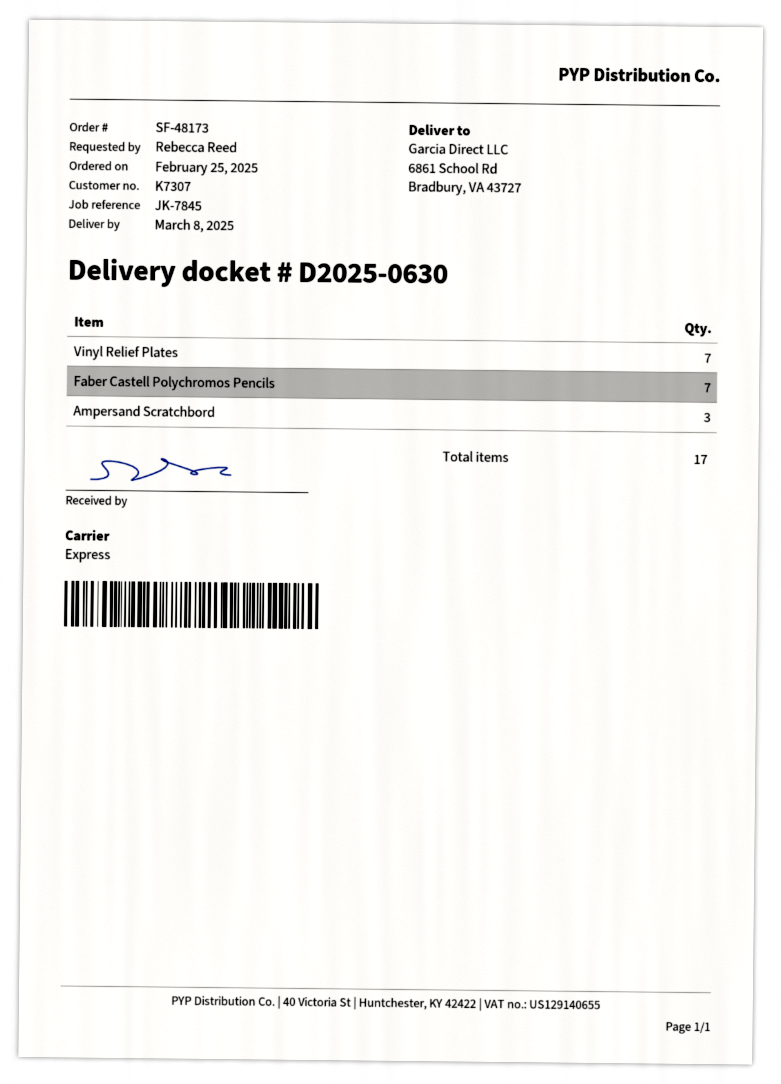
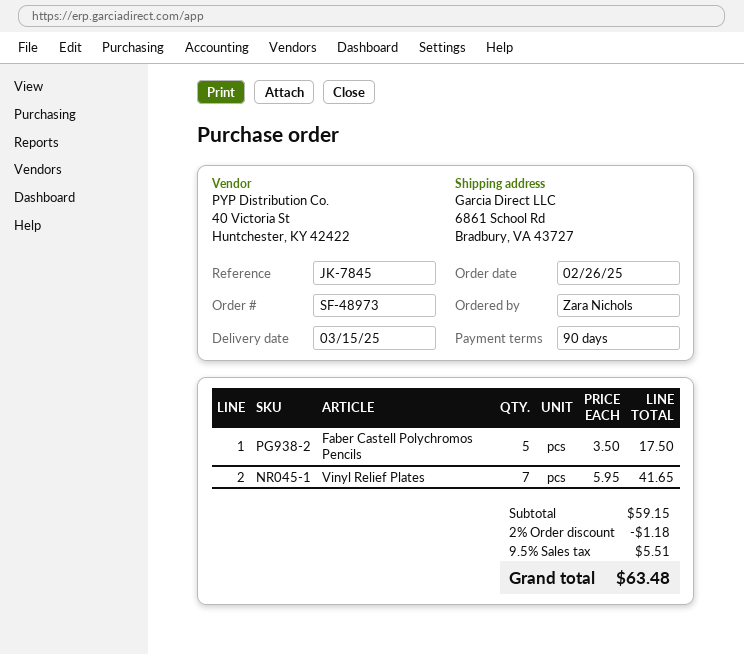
order number: SF-48173 -> SF-48973
order date: 2025-02-25 -> 2025-02-26
delivery date: 2025-03-08 -> 2025-03-15
ordered by: Rebecca Reed -> Zara Nichols
Faber Castell Polychromos Pencils: 7 -> 5
Ampersand Scratchbord: 3 -> none

